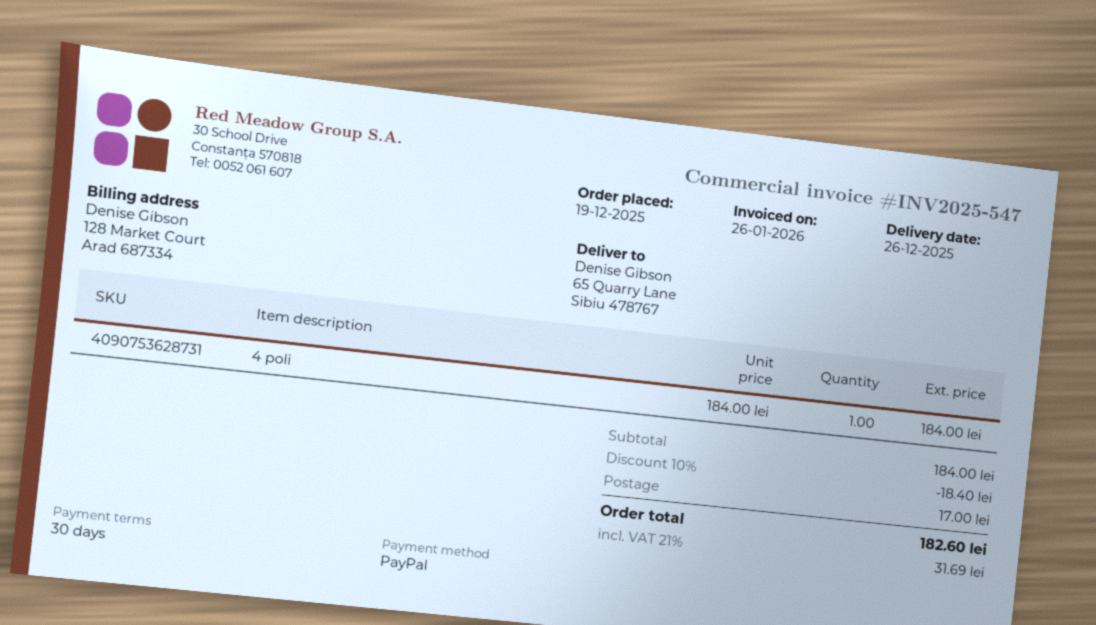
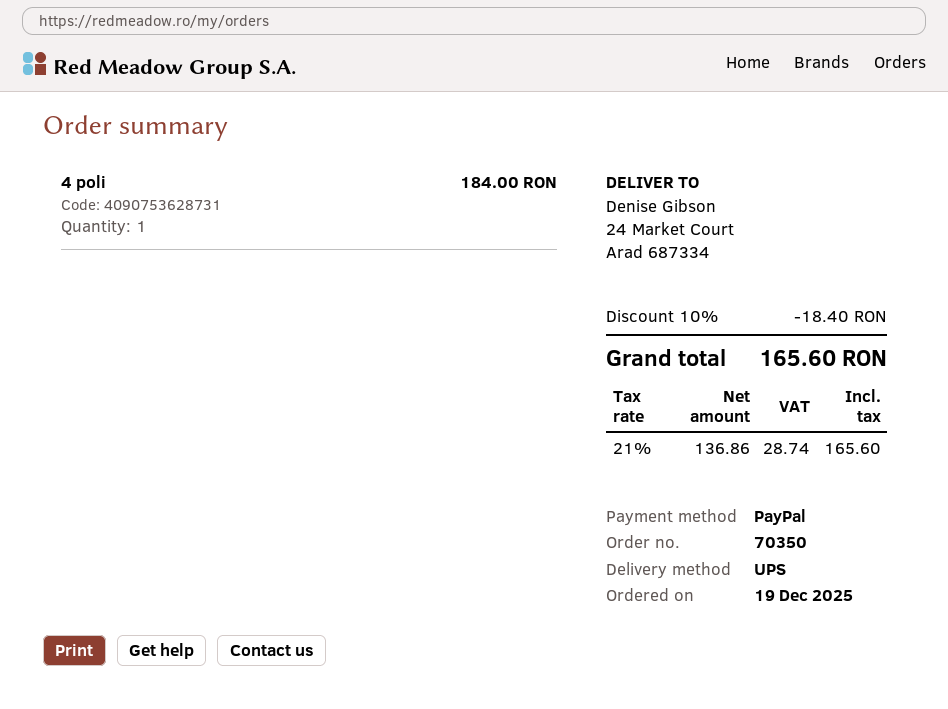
ship to: 65 Quarry Lane, Sibiu 478767 -> 24 Market Court, Arad 687334
shipping: 17.00 -> none
tax: 21% = 31.69 -> 21% = 28.74
total: 182.60 -> 165.60

